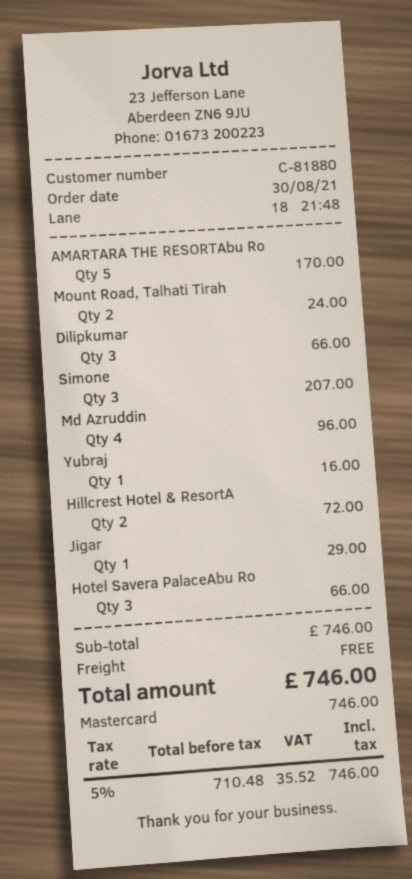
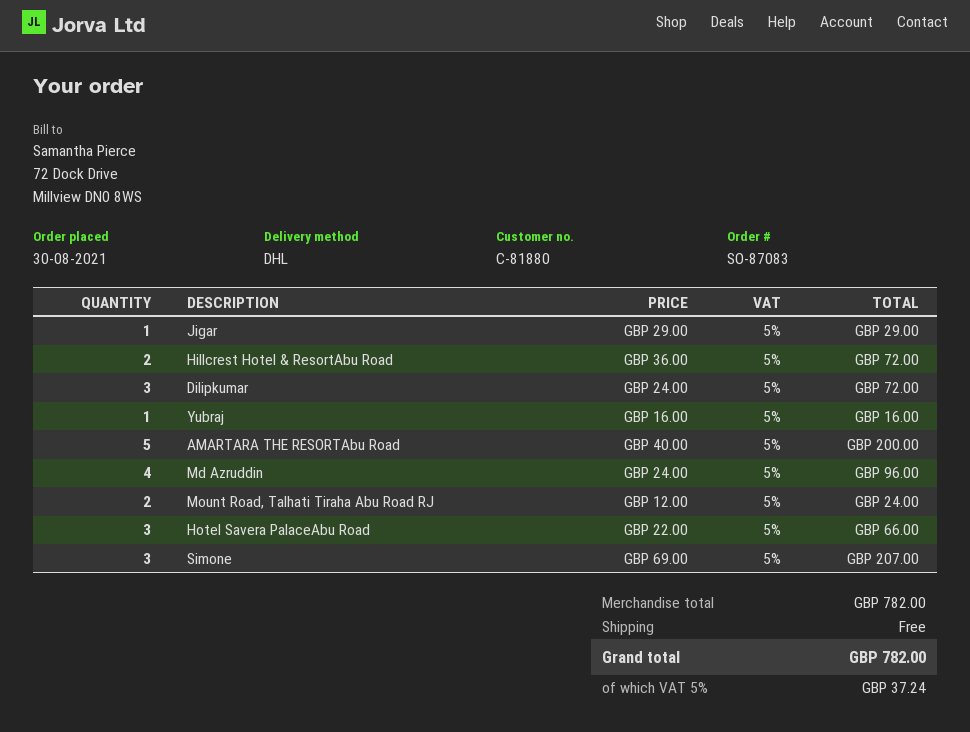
AMARTARA THE RESORTAbu Ro: 5 for 170.00 -> 5 for 200.00
Dilipkumar: 3 for 66.00 -> 3 for 72.00
subtotal: 746.00 -> 782.00
tax: 5% = 35.52 -> 5% = 37.24
total: 746.00 -> 782.00

